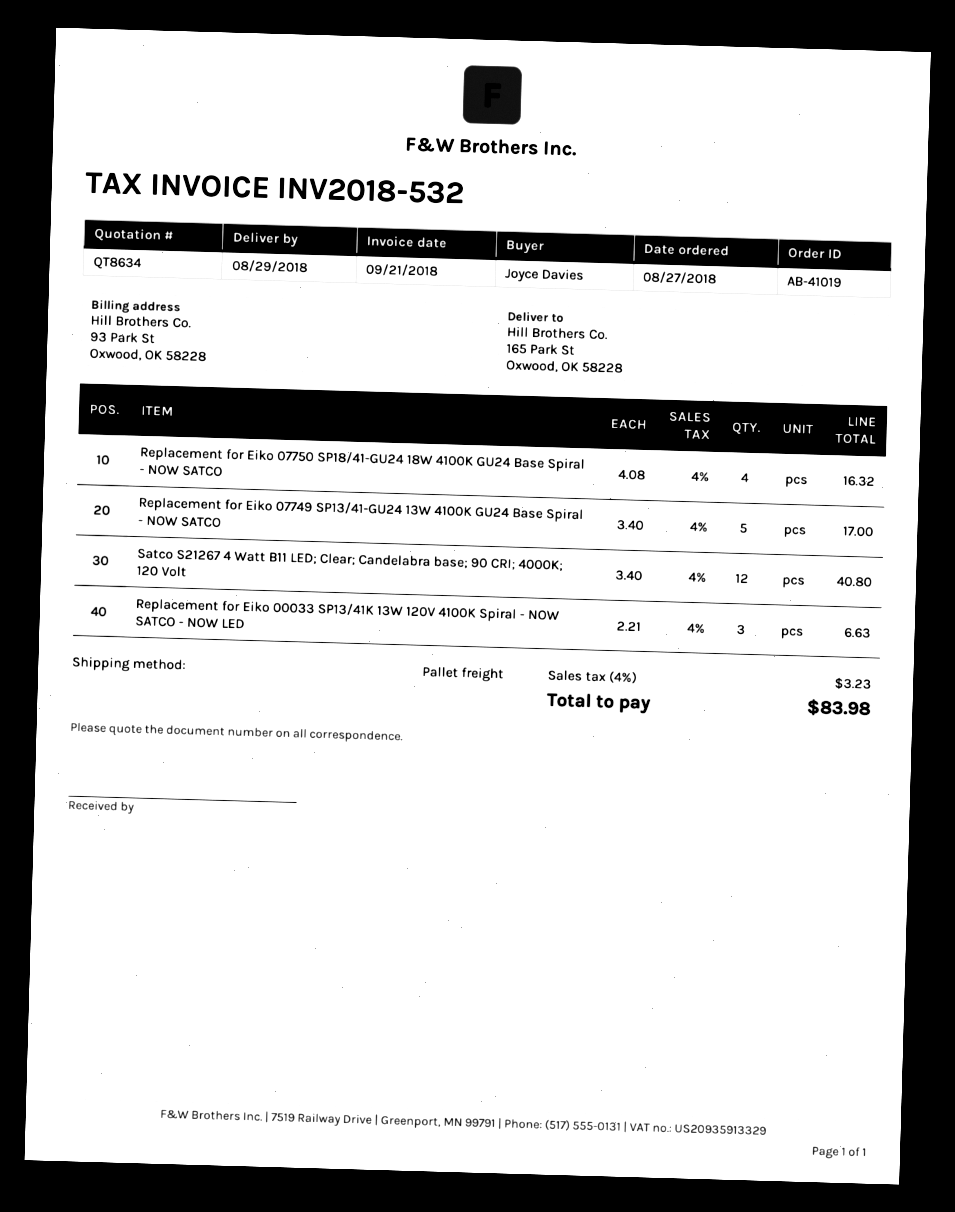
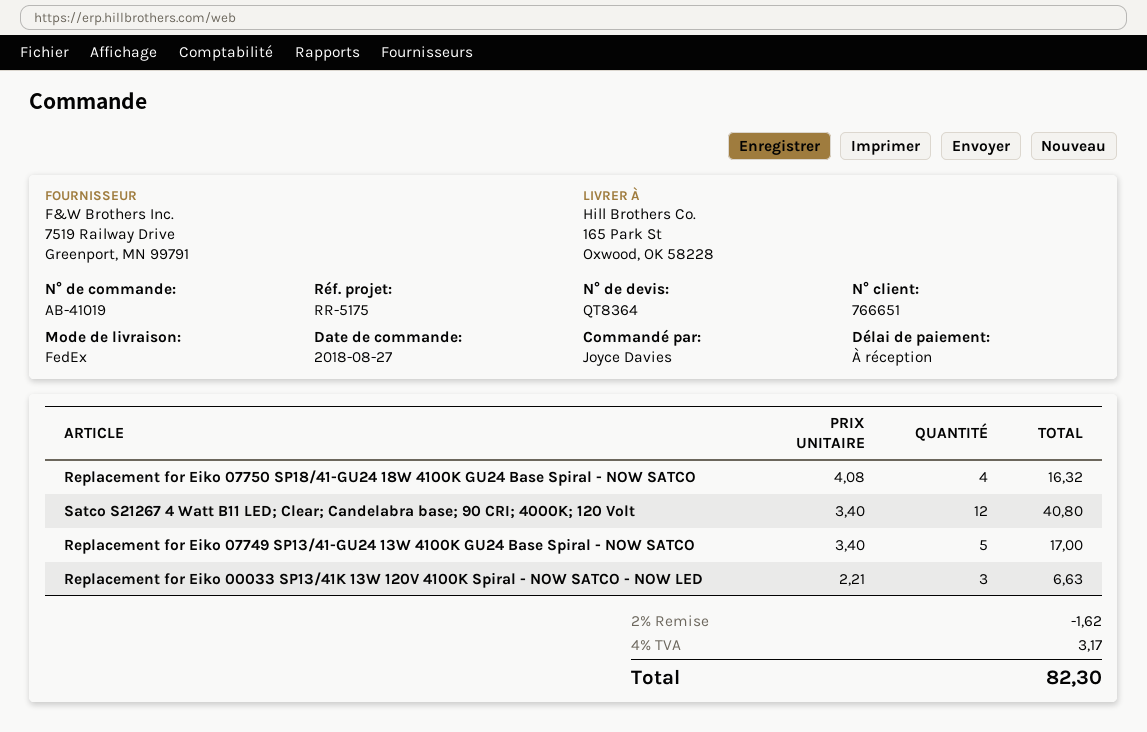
quote number: QT8634 -> QT8364
shipping method: pallet freight -> FedEx
discount: none -> 2% = 1.62
tax: 4% = 3.23 -> 4% = 3.17
total: 83.98 -> 82.30

